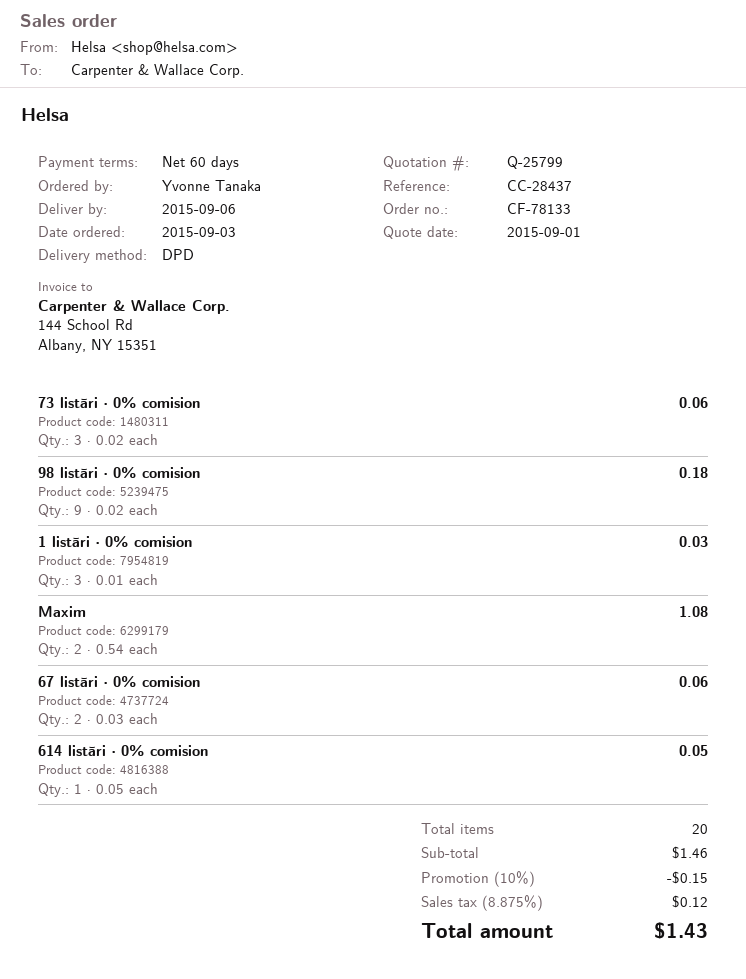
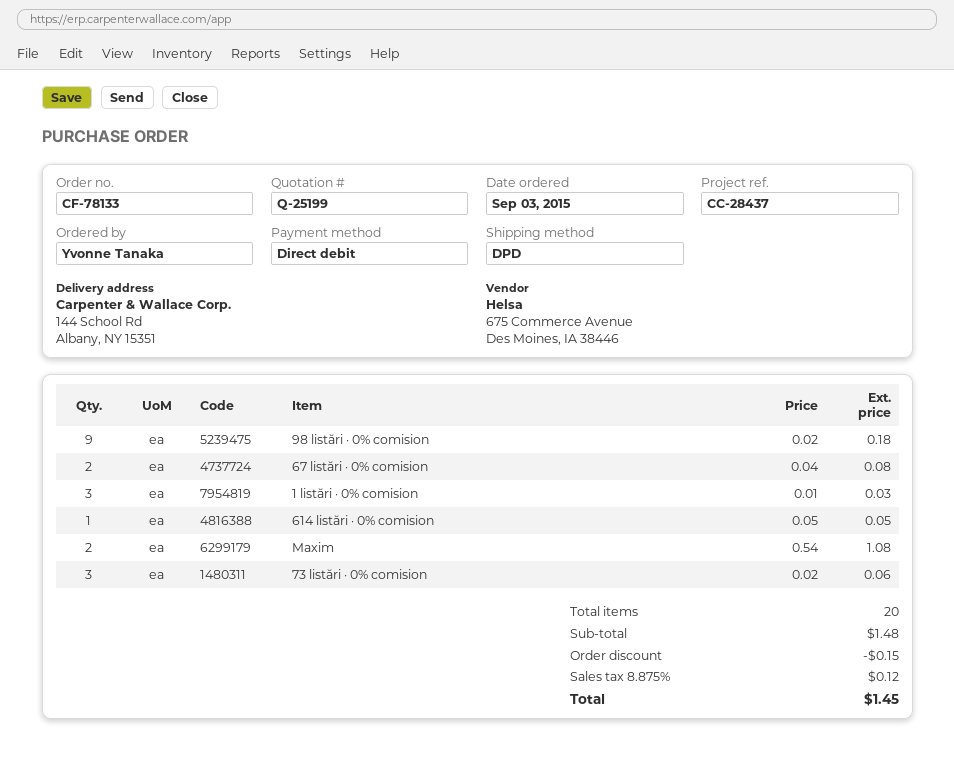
quote number: Q-25799 -> Q-25199
67 listări · 0% comision: 2 x 0.03 = 0.06 -> 2 x 0.04 = 0.08
subtotal: 1.46 -> 1.48
total: 1.43 -> 1.45

